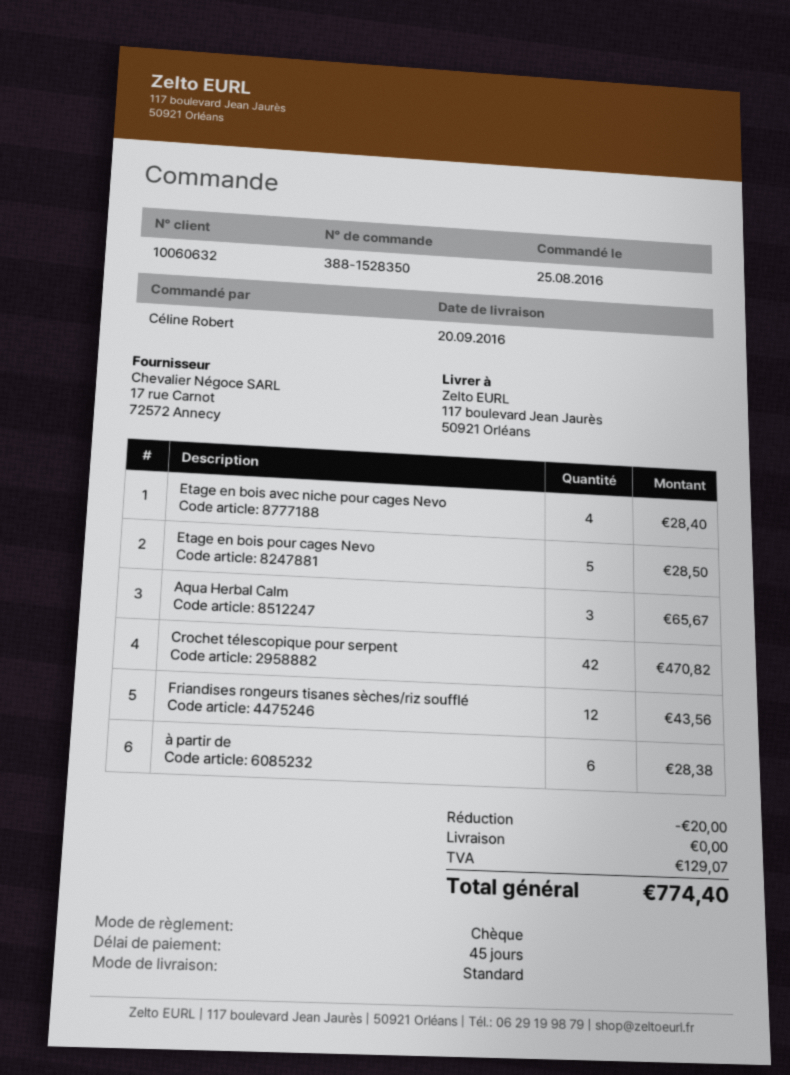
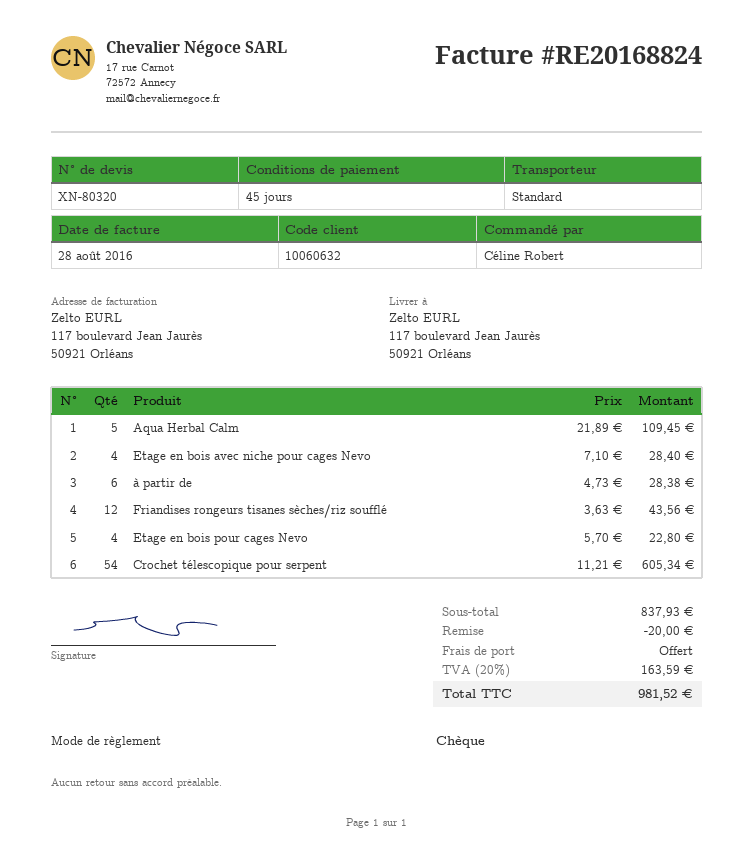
Etage en bois pour cages Nevo: 5 for 28.50 -> 4 for 22.80
Aqua Herbal Calm: 3 for 65.67 -> 5 for 109.45
Crochet télescopique pour serpent: 42 for 470.82 -> 54 for 605.34
tax: 129.07 -> 163.59
total: 774.40 -> 981.52

